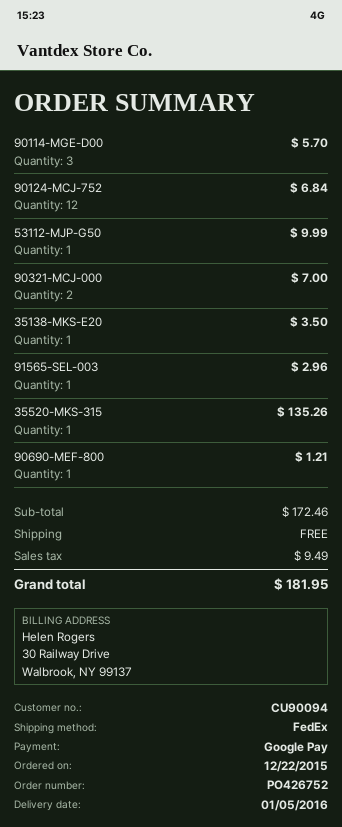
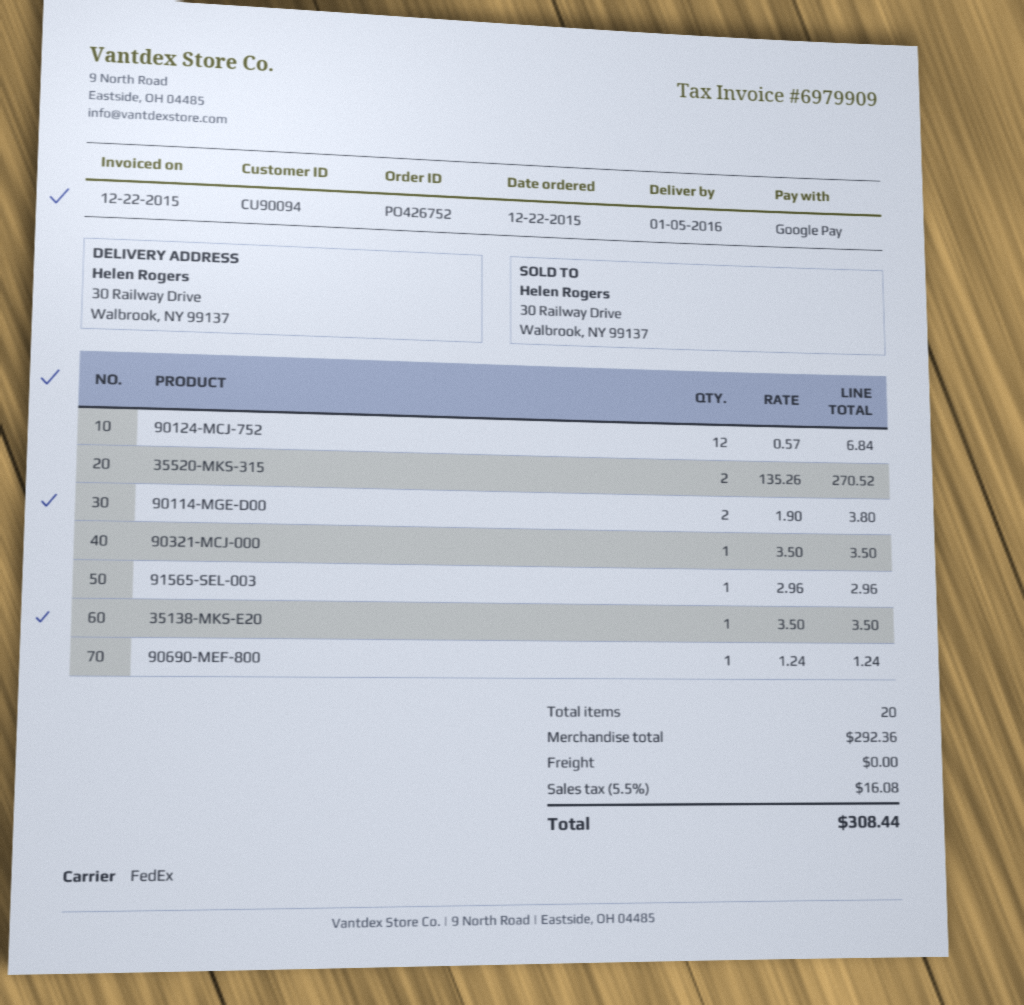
90114-MGE-D00: 3 for 5.70 -> 2 for 3.80
53112-MJP-G50: 1 for 9.99 -> none
90321-MCJ-000: 2 for 7.00 -> 1 for 3.50
35520-MKS-315: 1 for 135.26 -> 2 for 270.52
90690-MEF-800: 1 for 1.21 -> 1 for 1.24
subtotal: 172.46 -> 292.36
tax: 9.49 -> 16.08
total: 181.95 -> 308.44

